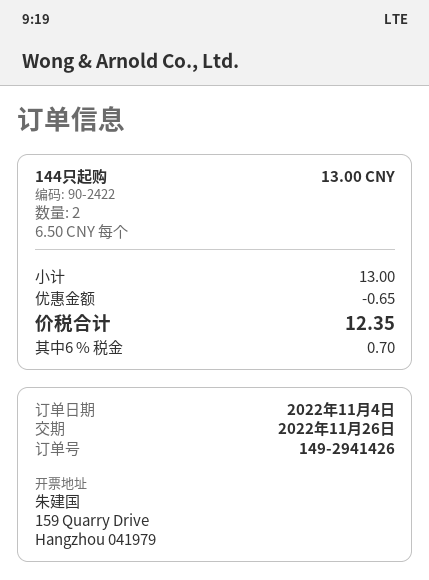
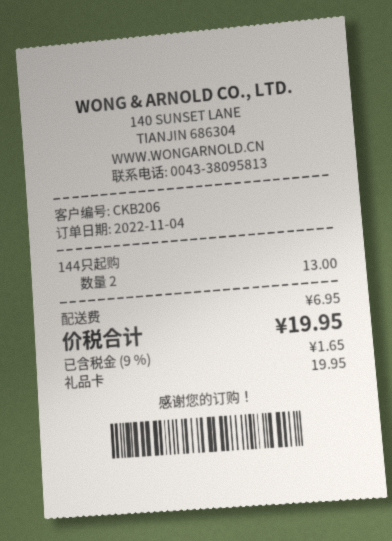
discount: 0.65 -> none
shipping: none -> 6.95
tax: 6% = 0.70 -> 9% = 1.65
total: 12.35 -> 19.95

